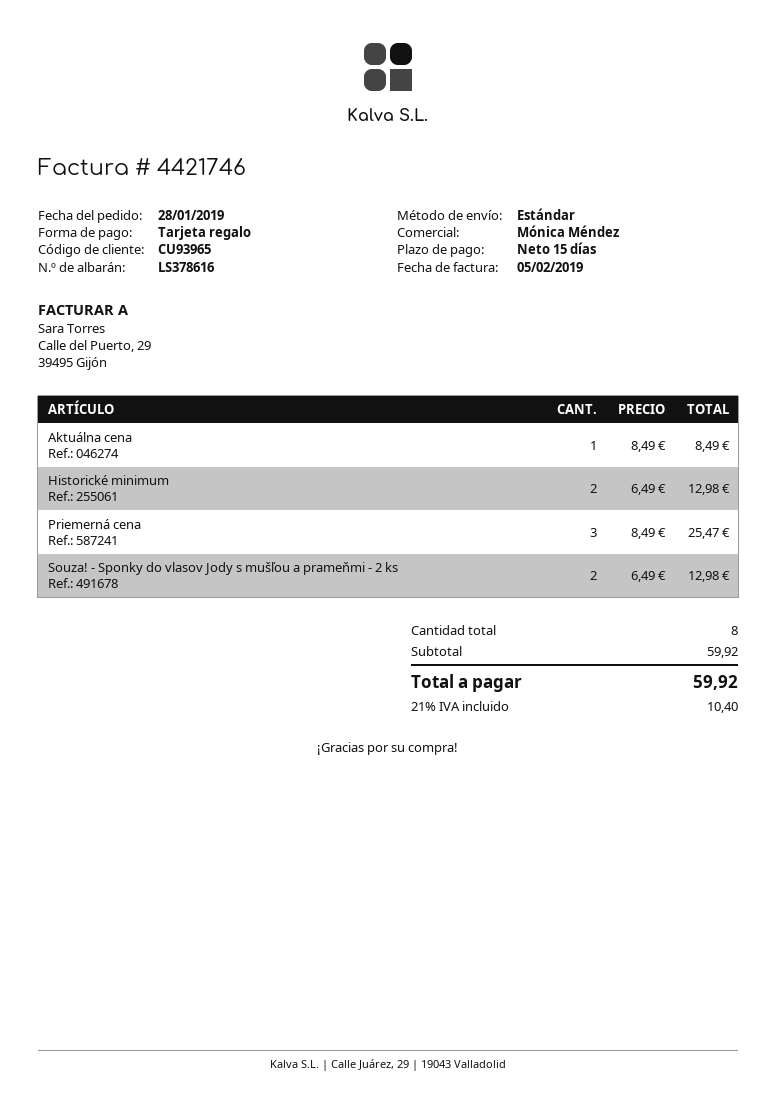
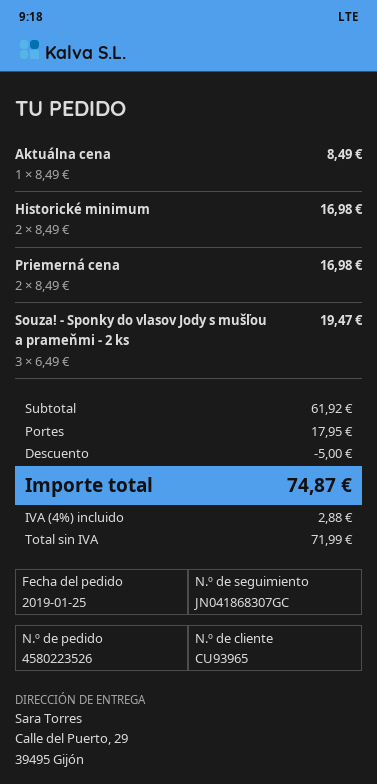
order date: 2019-01-28 -> 2019-01-25
Historické minimum: 2 x 6.49 = 12.98 -> 2 x 8.49 = 16.98
Priemerná cena: 3 x 8.49 = 25.47 -> 2 x 8.49 = 16.98
Souza! - Sponky do vlasov Jody s mušľou a prameňmi - 2 ks: 2 x 6.49 = 12.98 -> 3 x 6.49 = 19.47
subtotal: 59.92 -> 61.92
discount: none -> 5.00
shipping: none -> 17.95
tax: 21% = 10.40 -> 4% = 2.88
total: 59.92 -> 74.87

